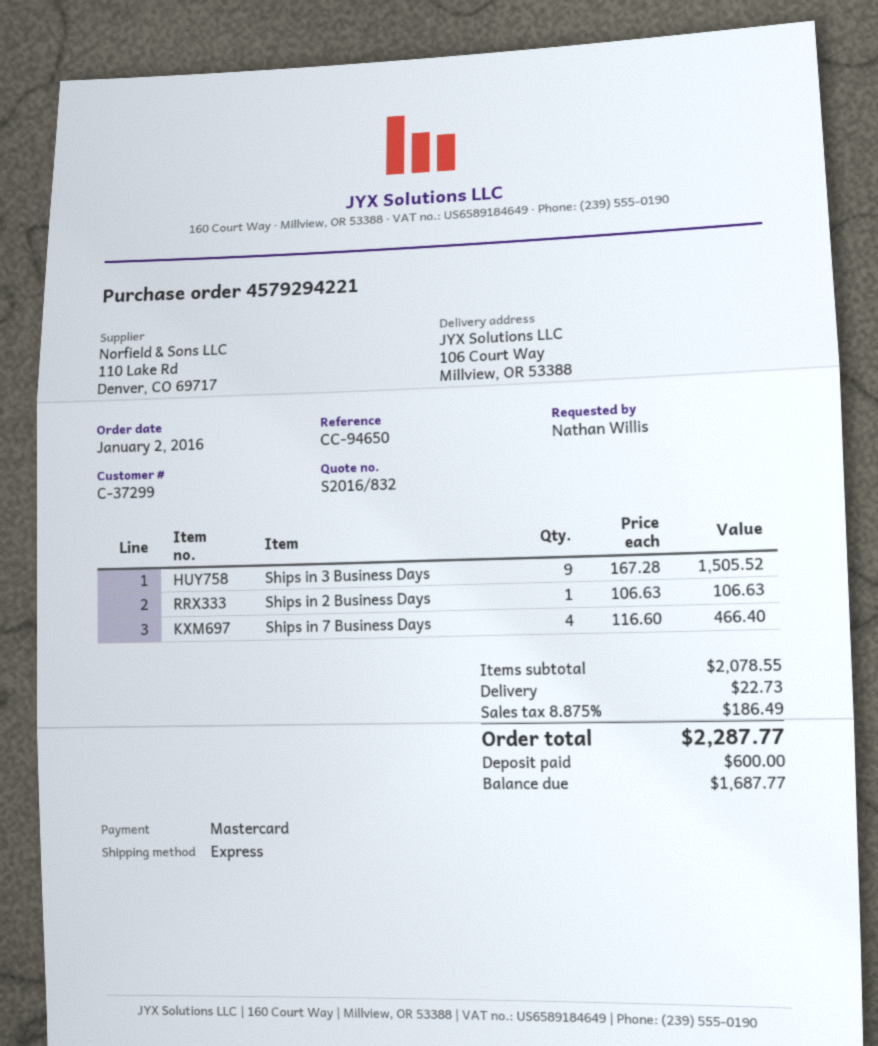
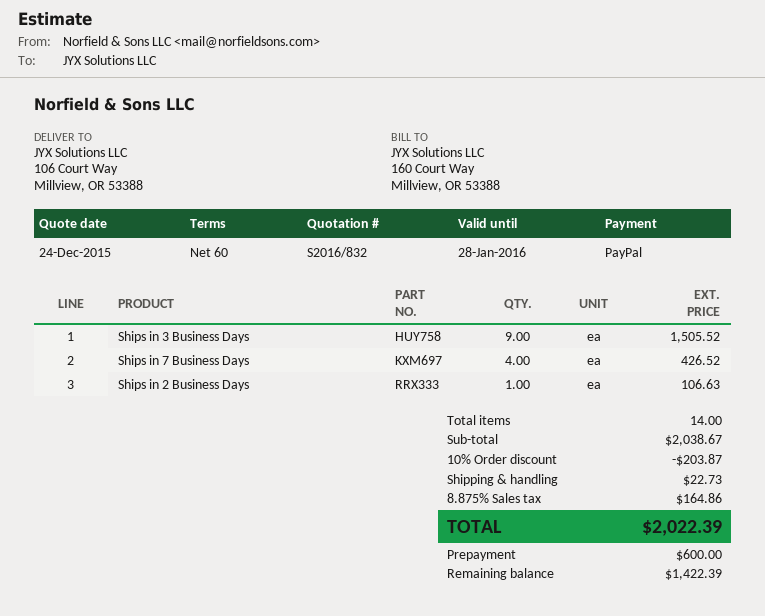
payment method: Mastercard -> PayPal
Ships in 7 Business Days: 4 for 466.40 -> 4 for 426.52
subtotal: 2078.55 -> 2038.67
discount: none -> 10% = 203.87
tax: 8.875% = 186.49 -> 8.875% = 164.86
total: 2287.77 -> 2022.39
balance: 1687.77 -> 1422.39

